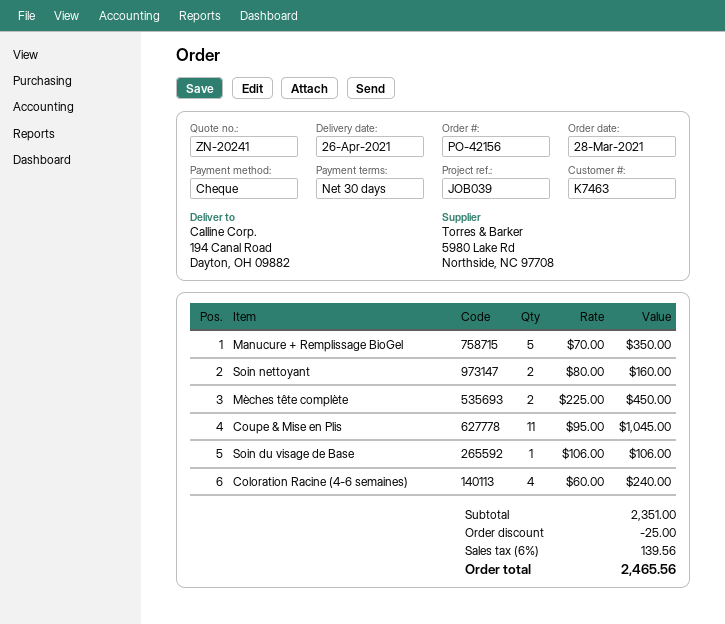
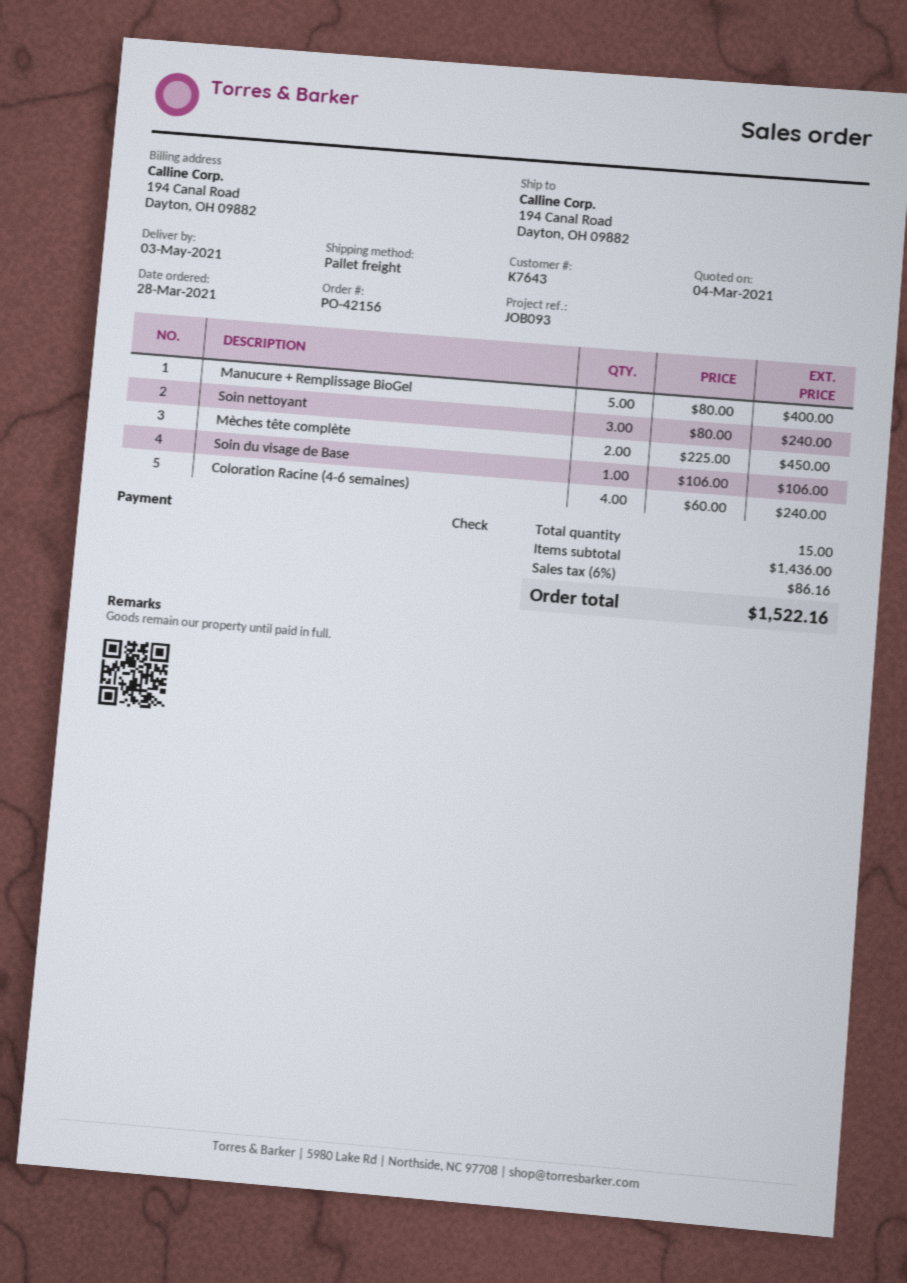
delivery date: 2021-04-26 -> 2021-05-03
customer number: K7463 -> K7643
reference: JOB039 -> JOB093
Manucure + Remplissage BioGel: 5 x 70.00 = 350.00 -> 5 x 80.00 = 400.00
Soin nettoyant: 2 x 80.00 = 160.00 -> 3 x 80.00 = 240.00
Coupe & Mise en Plis: 11 x 95.00 = 1045.00 -> none
subtotal: 2351.00 -> 1436.00
discount: 25.00 -> none
tax: 6% = 139.56 -> 6% = 86.16
total: 2465.56 -> 1522.16

